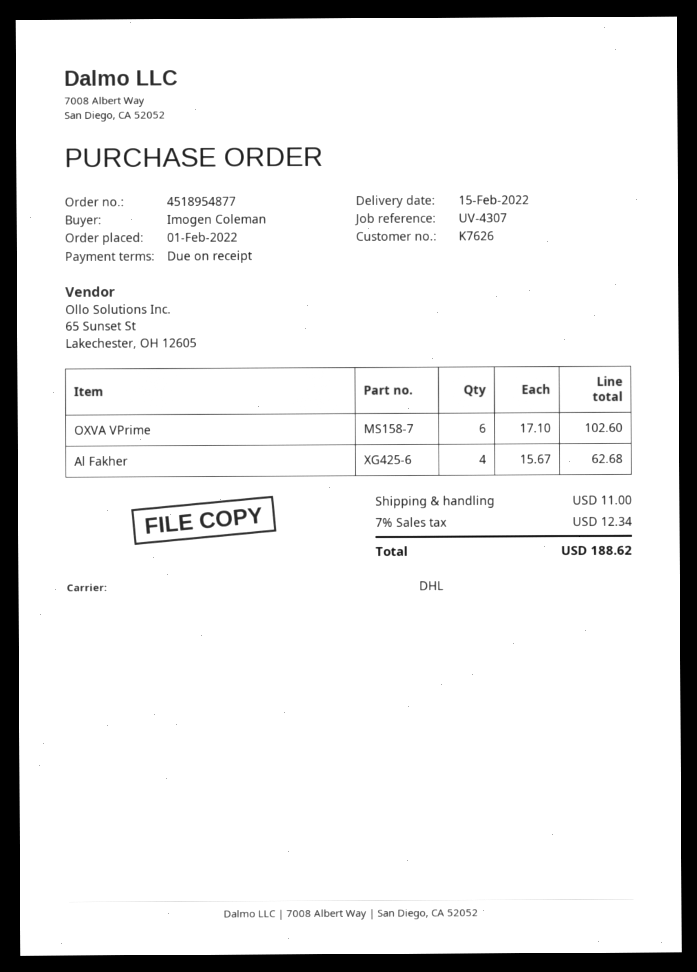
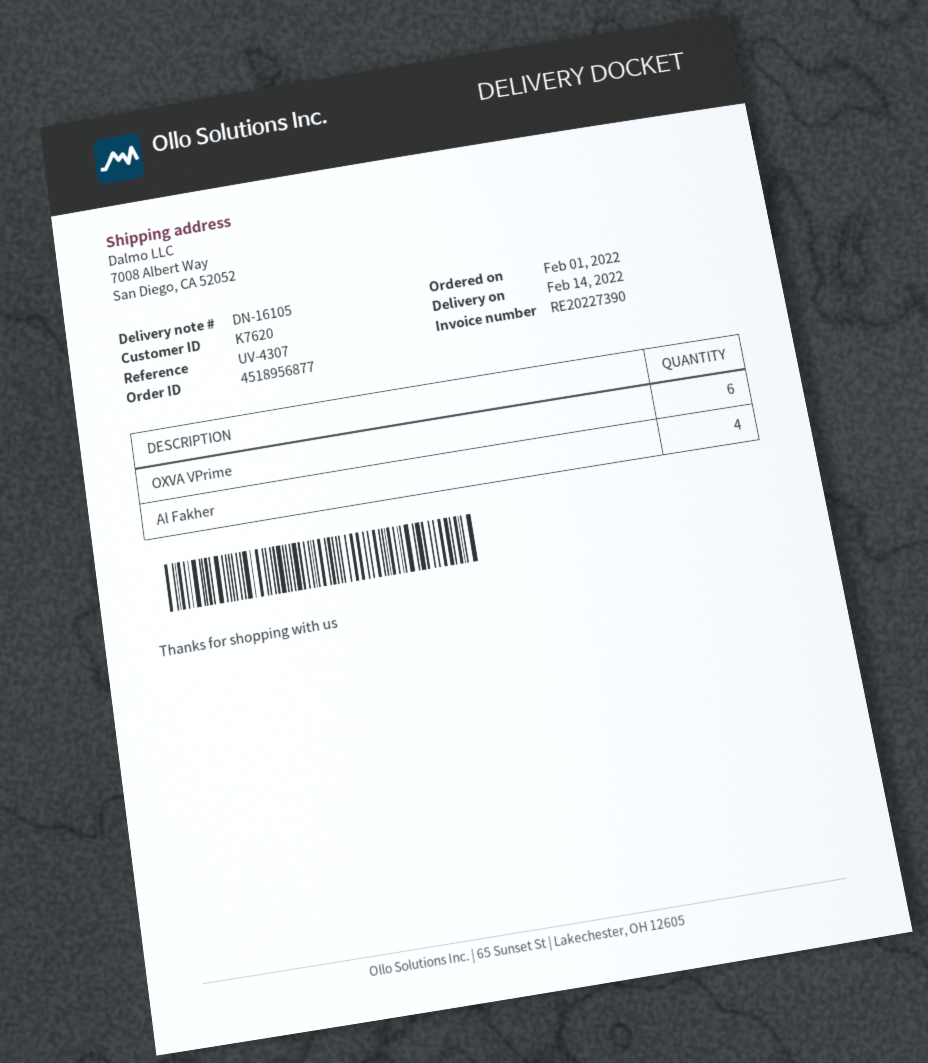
order number: 4518954877 -> 4518956877
delivery date: 2022-02-15 -> 2022-02-14
customer number: K7626 -> K7620

